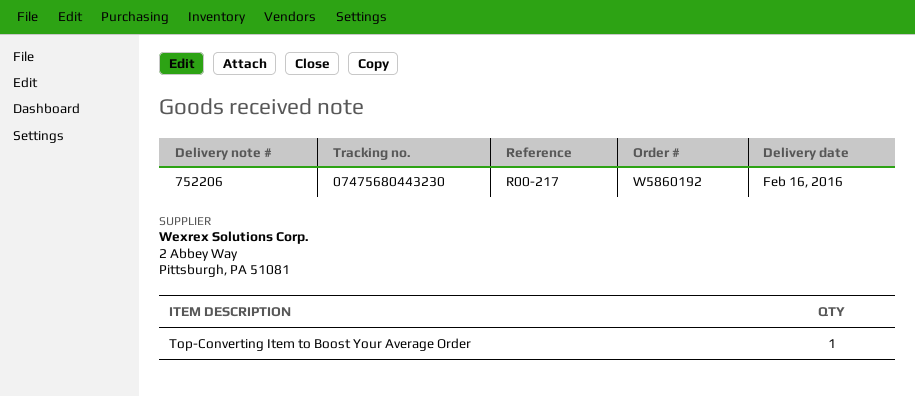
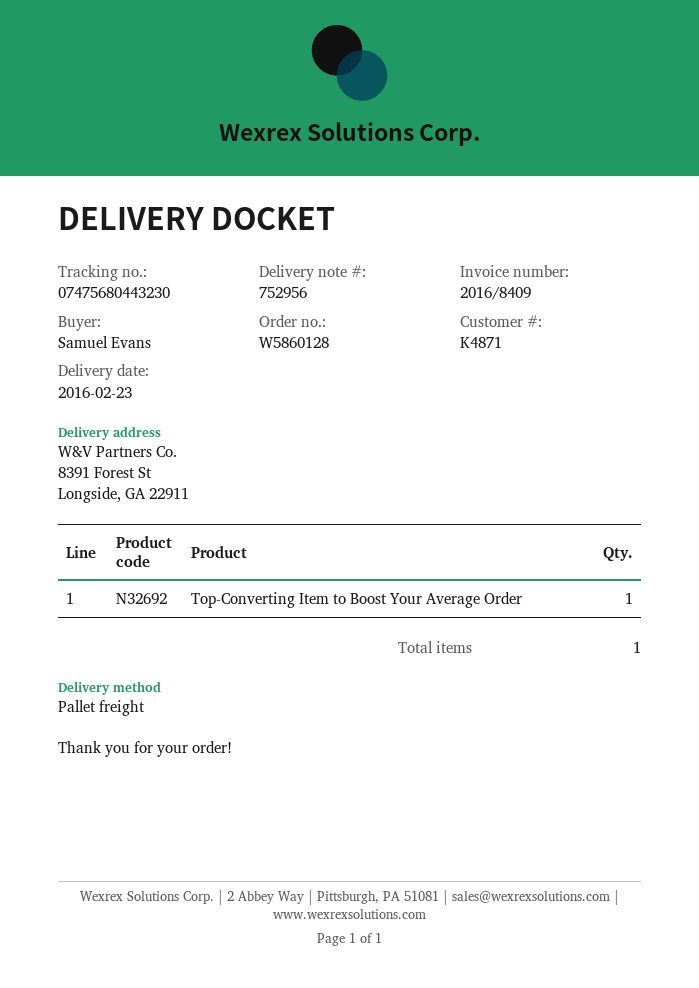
order number: W5860192 -> W5860128
delivery note number: 752206 -> 752956
delivery date: 2016-02-16 -> 2016-02-23

